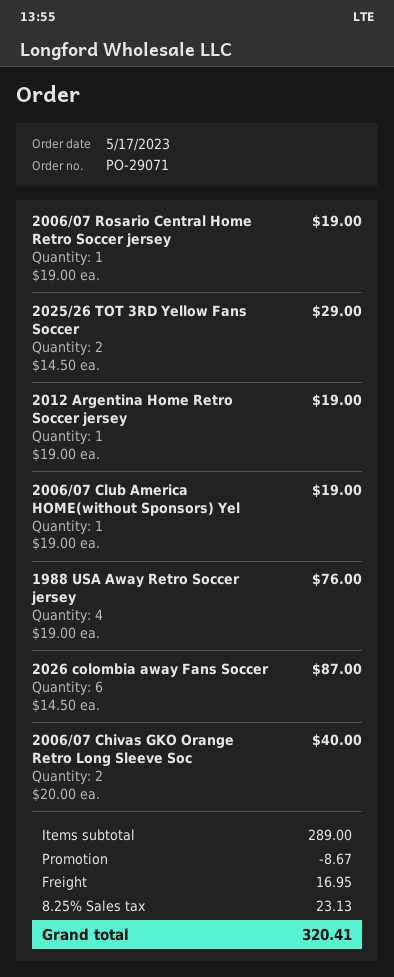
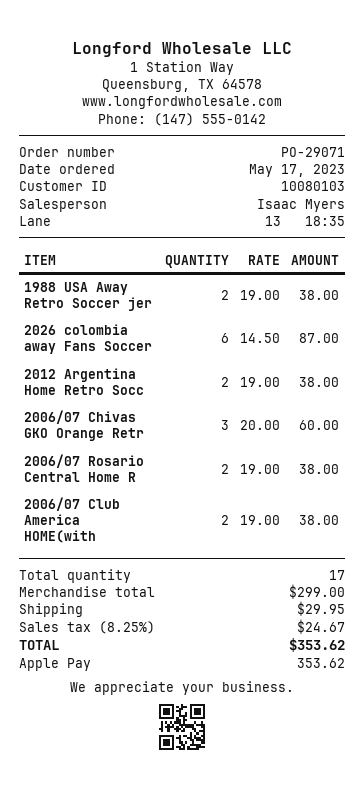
2006/07 Rosario Central Home Retro Soccer jersey: 1 x 19.00 = 19.00 -> 2 x 19.00 = 38.00
2025/26 TOT 3RD Yellow Fans Soccer: 2 x 14.50 = 29.00 -> none
2012 Argentina Home Retro Soccer jersey: 1 x 19.00 = 19.00 -> 2 x 19.00 = 38.00
2006/07 Club America HOME(without Sponsors) Yel: 1 x 19.00 = 19.00 -> 2 x 19.00 = 38.00
1988 USA Away Retro Soccer jersey: 4 x 19.00 = 76.00 -> 2 x 19.00 = 38.00
2006/07 Chivas GKO Orange Retro Long Sleeve Soc: 2 x 20.00 = 40.00 -> 3 x 20.00 = 60.00
subtotal: 289.00 -> 299.00
discount: 8.67 -> none
shipping: 16.95 -> 29.95
tax: 8.25% = 23.13 -> 8.25% = 24.67
total: 320.41 -> 353.62

